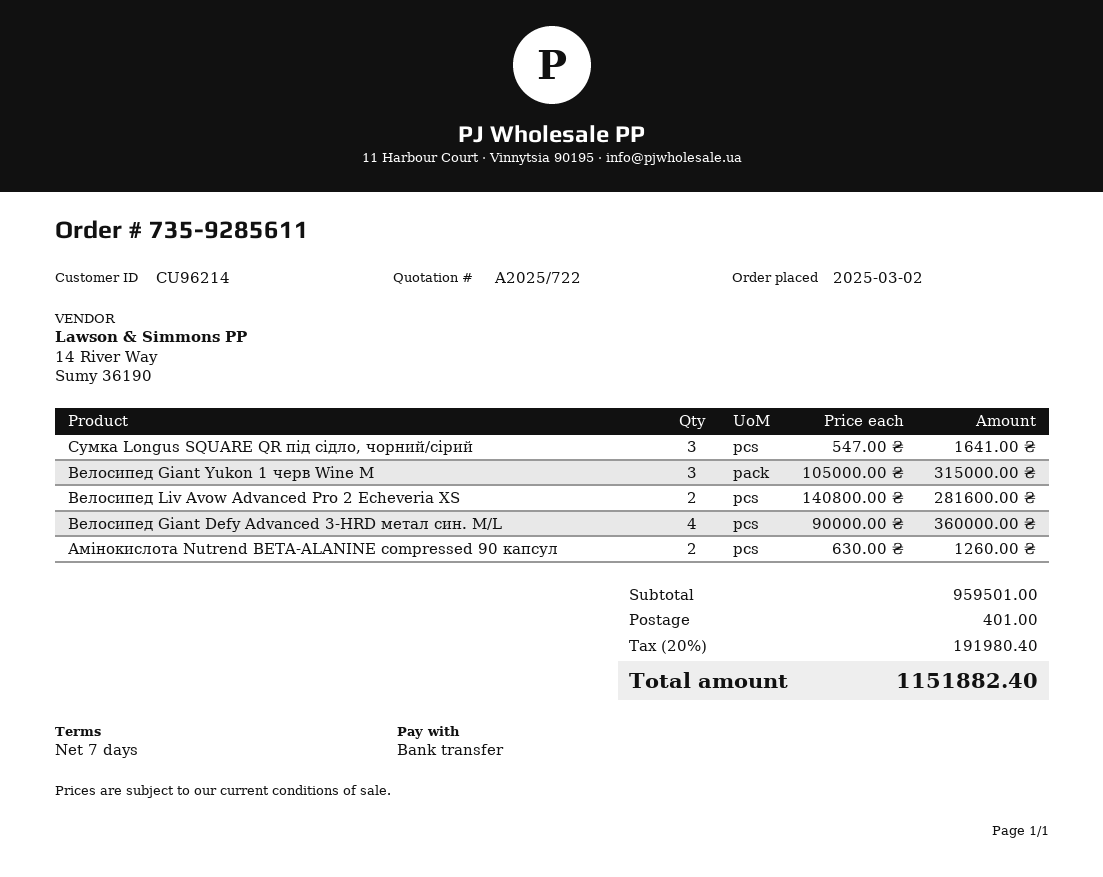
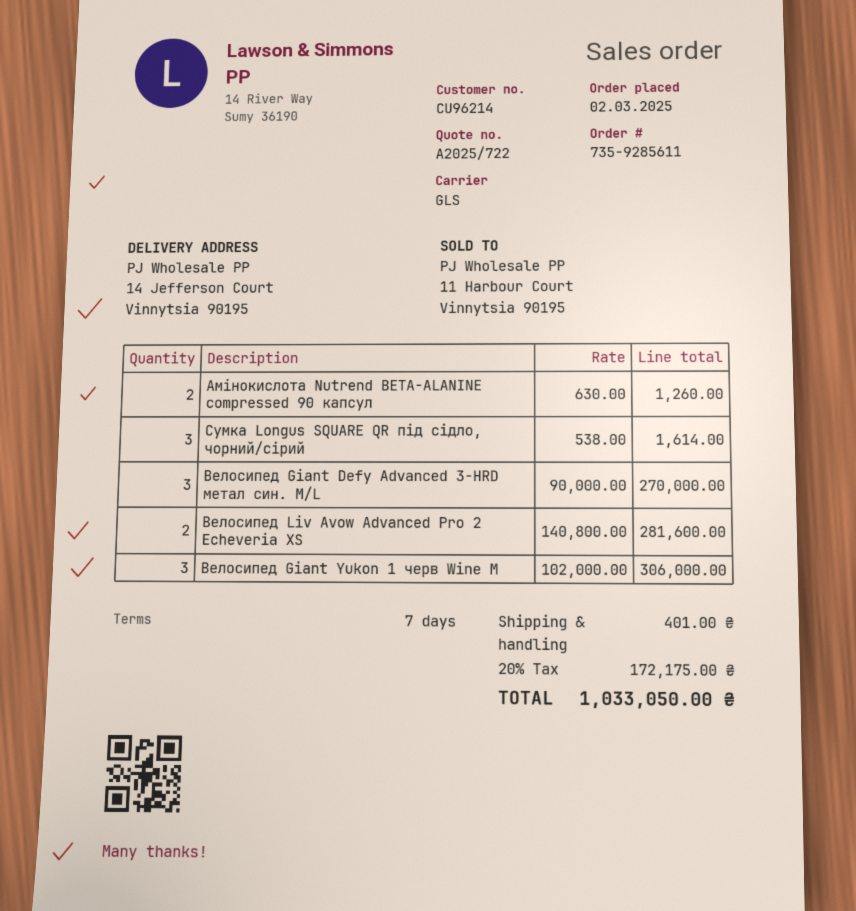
Сумка Longus SQUARE QR під сідло, чорний/сірий: 3 x 547.00 = 1641.00 -> 3 x 538.00 = 1614.00
Велосипед Giant Yukon 1 черв Wine M: 3 x 105000.00 = 315000.00 -> 3 x 102000.00 = 306000.00
Велосипед Giant Defy Advanced 3-HRD метал син. M/L: 4 x 90000.00 = 360000.00 -> 3 x 90000.00 = 270000.00
tax: 20% = 191980.40 -> 20% = 172175.00
total: 1151882.40 -> 1033050.00

